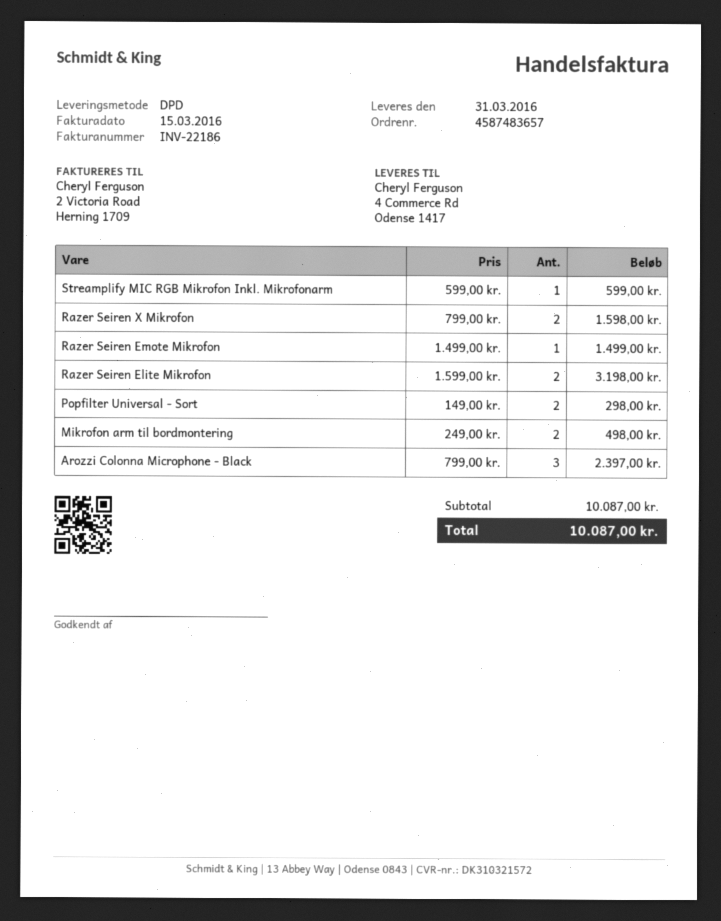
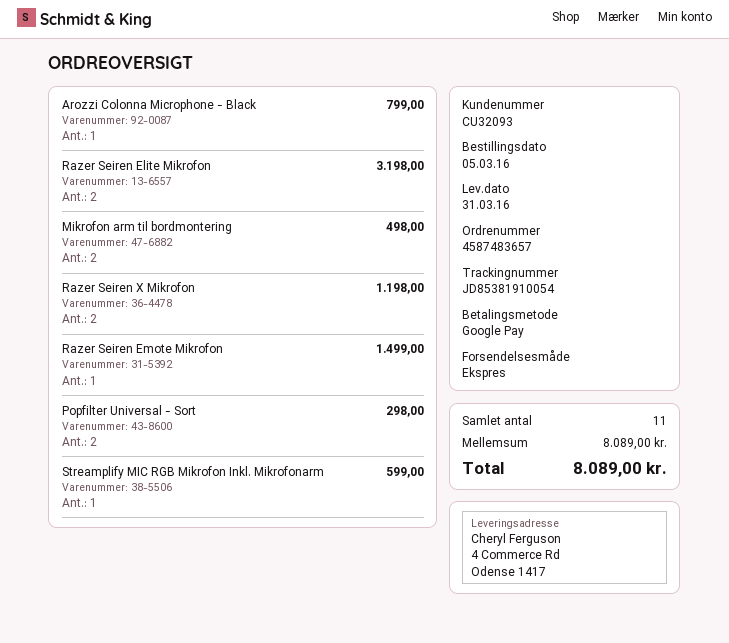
shipping method: DPD -> express
Razer Seiren X Mikrofon: 2 for 1598.00 -> 2 for 1198.00
Arozzi Colonna Microphone - Black: 3 for 2397.00 -> 1 for 799.00
subtotal: 10087.00 -> 8089.00
total: 10087.00 -> 8089.00

